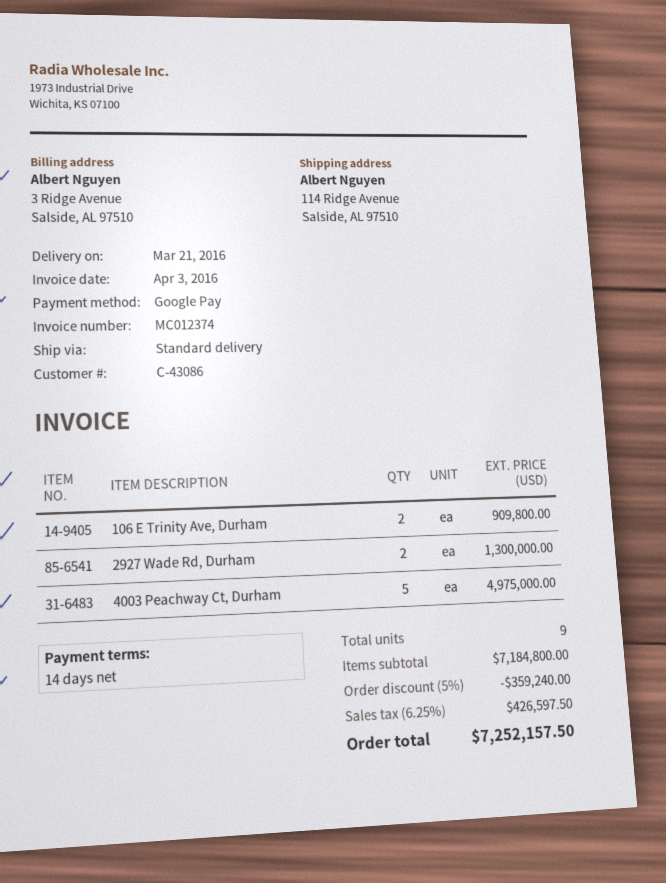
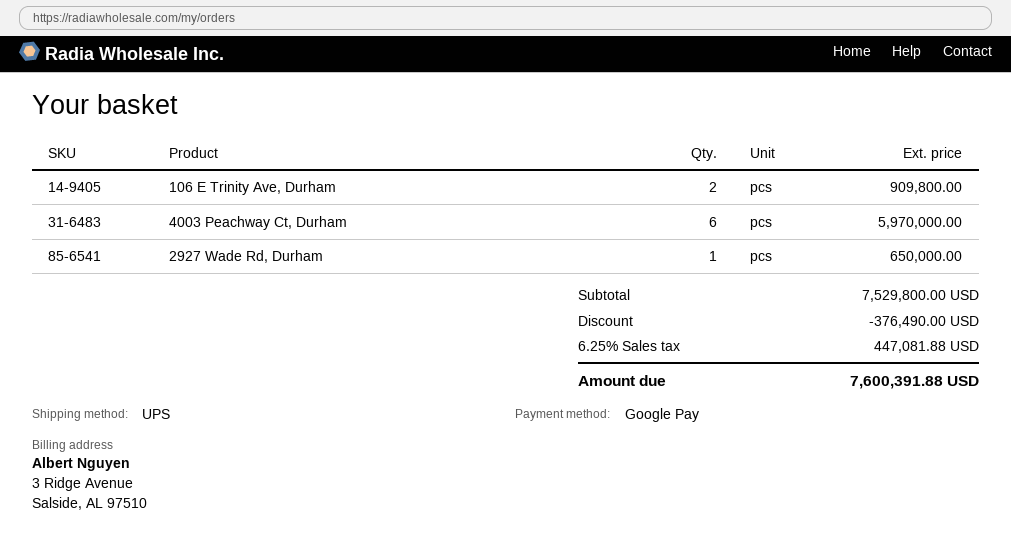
shipping method: standard -> UPS
2927 Wade Rd, Durham: 2 for 1300000.00 -> 1 for 650000.00
4003 Peachway Ct, Durham: 5 for 4975000.00 -> 6 for 5970000.00
subtotal: 7184800.00 -> 7529800.00
discount: 359240.00 -> 376490.00
tax: 6.25% = 426597.50 -> 6.25% = 447081.88
total: 7252157.50 -> 7600391.88

